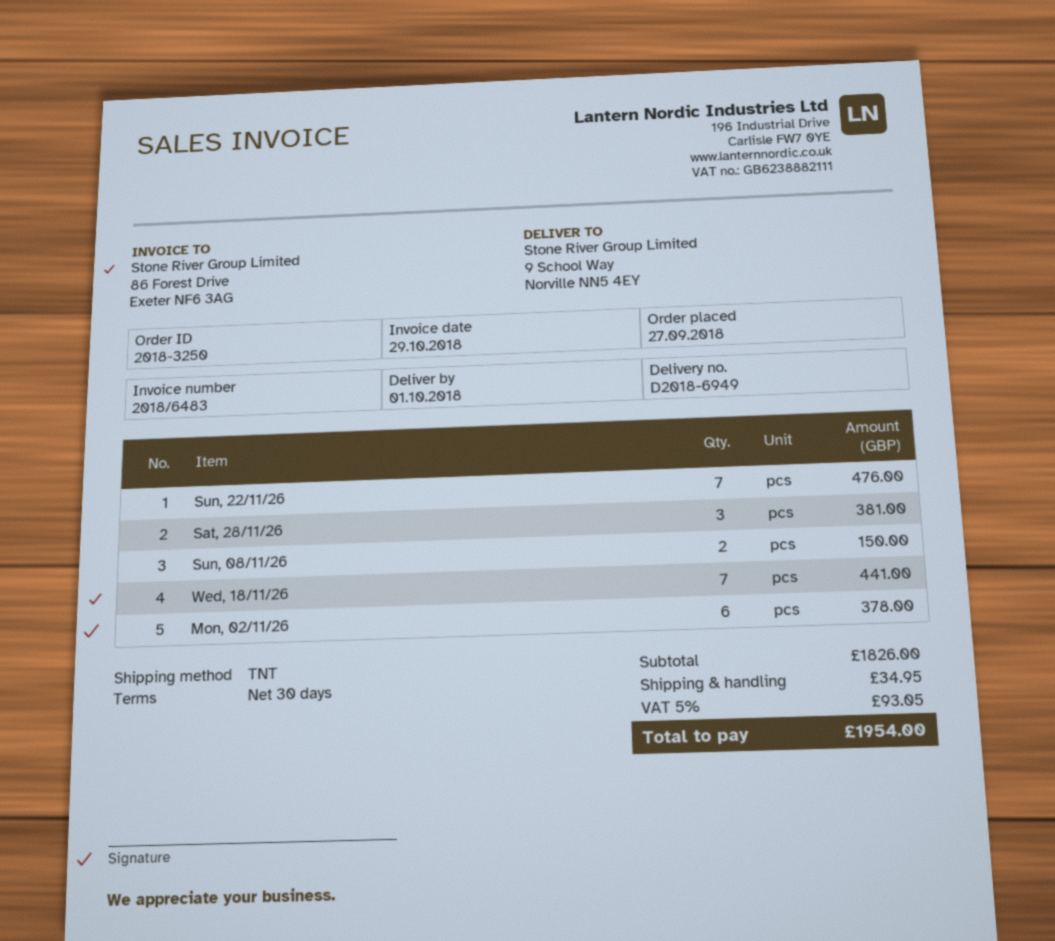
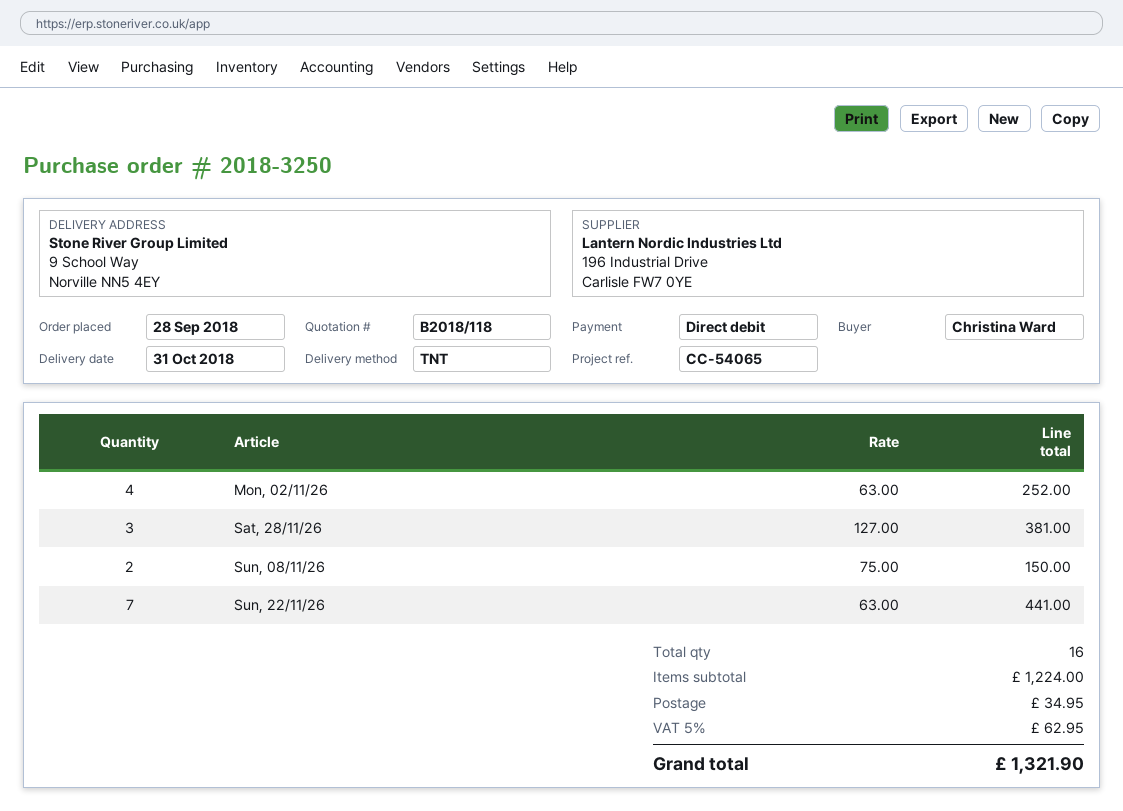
order date: 2018-09-27 -> 2018-09-28
delivery date: 2018-10-01 -> 2018-10-31
Sun, 22/11/26: 7 for 476.00 -> 7 for 441.00
Wed, 18/11/26: 7 for 441.00 -> none
Mon, 02/11/26: 6 for 378.00 -> 4 for 252.00
subtotal: 1826.00 -> 1224.00
tax: 5% = 93.05 -> 5% = 62.95
total: 1954.00 -> 1321.90

